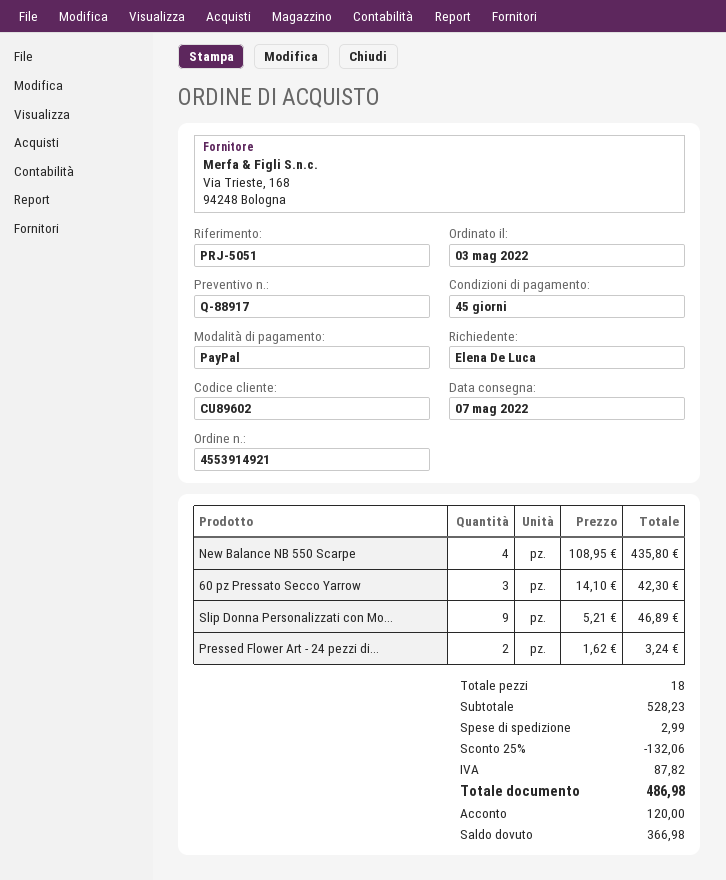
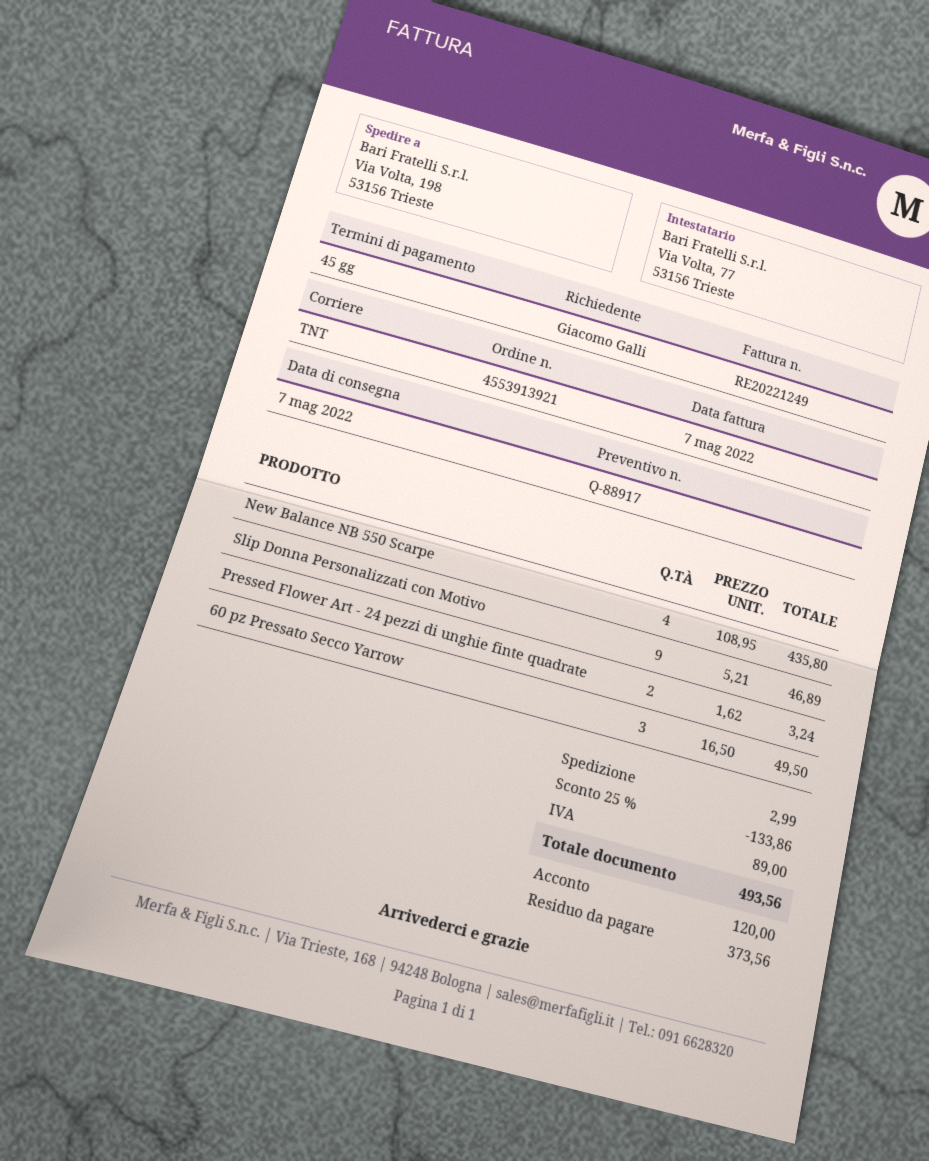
order number: 4553914921 -> 4553913921
ordered by: Elena De Luca -> Giacomo Galli
60 pz Pressato Secco Yarrow: 3 x 14.10 = 42.30 -> 3 x 16.50 = 49.50
discount: 25% = 132.06 -> 25% = 133.86
tax: 87.82 -> 89.00
total: 486.98 -> 493.56
balance: 366.98 -> 373.56

